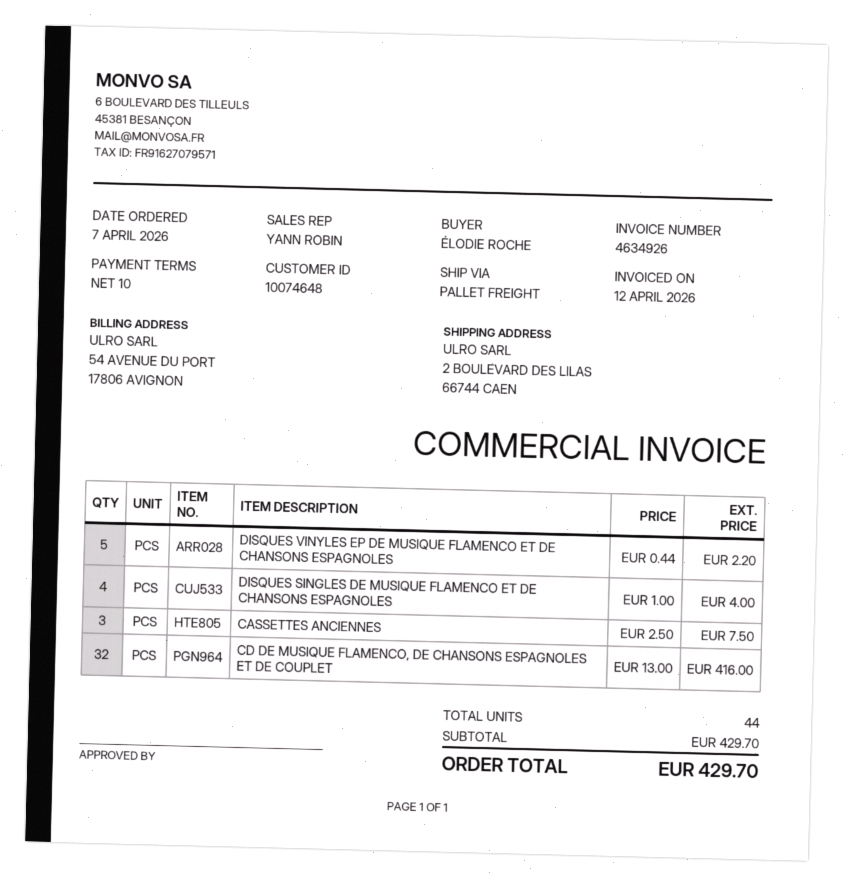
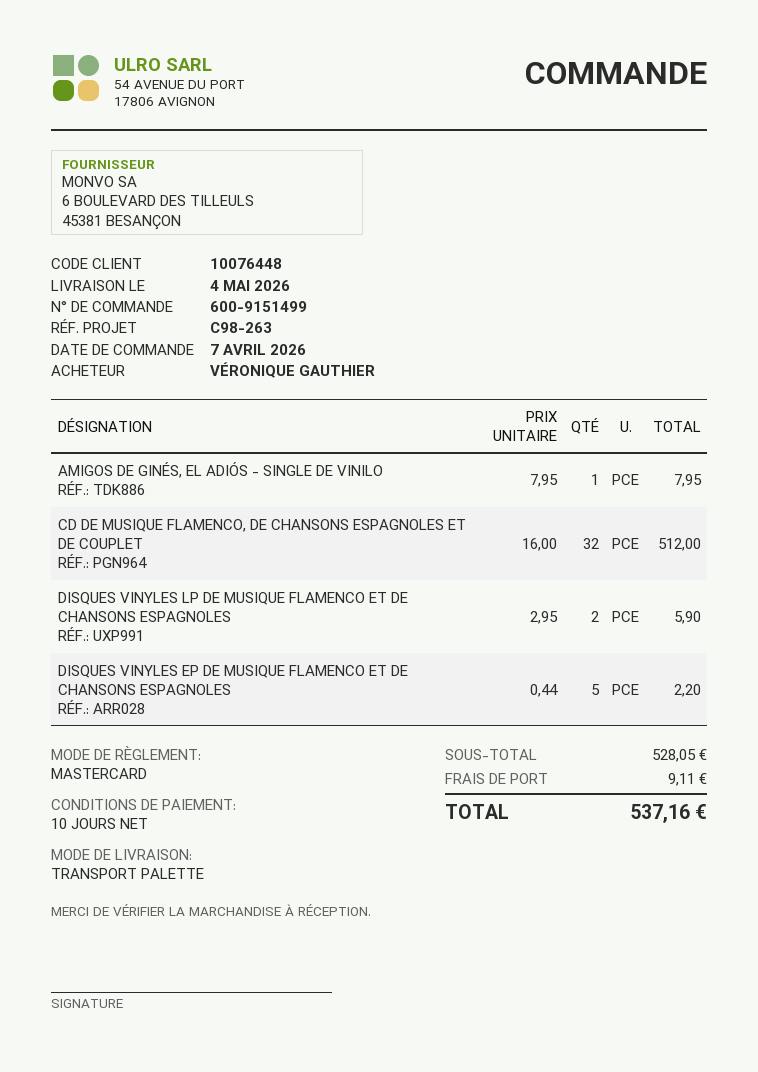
customer number: 10074648 -> 10076448
ordered by: ÉLODIE ROCHE -> VÉRONIQUE GAUTHIER
DISQUES SINGLES DE MUSIQUE FLAMENCO ET DE CHANSONS ESPAGNOLES: 4 x 1.00 = 4.00 -> none
CASSETTES ANCIENNES: 3 x 2.50 = 7.50 -> none
CD DE MUSIQUE FLAMENCO, DE CHANSONS ESPAGNOLES ET DE COUPLET: 32 x 13.00 = 416.00 -> 32 x 16.00 = 512.00
AMIGOS DE GINÉS, EL ADIÓS - SINGLE DE VINILO: none -> 1 x 7.95 = 7.95
DISQUES VINYLES LP DE MUSIQUE FLAMENCO ET DE CHANSONS ESPAGNOLES: none -> 2 x 2.95 = 5.90
subtotal: 429.70 -> 528.05
shipping: none -> 9.11
total: 429.70 -> 537.16

